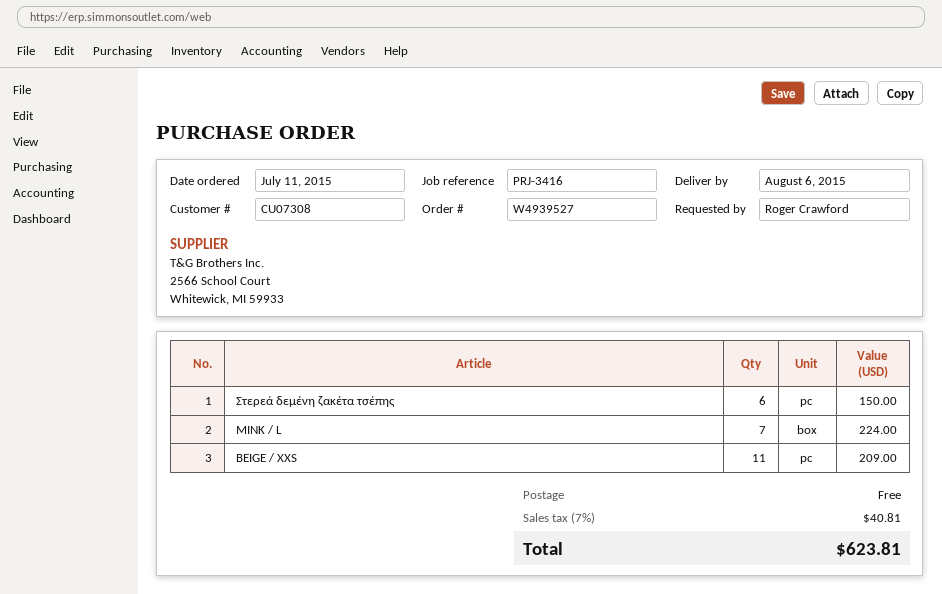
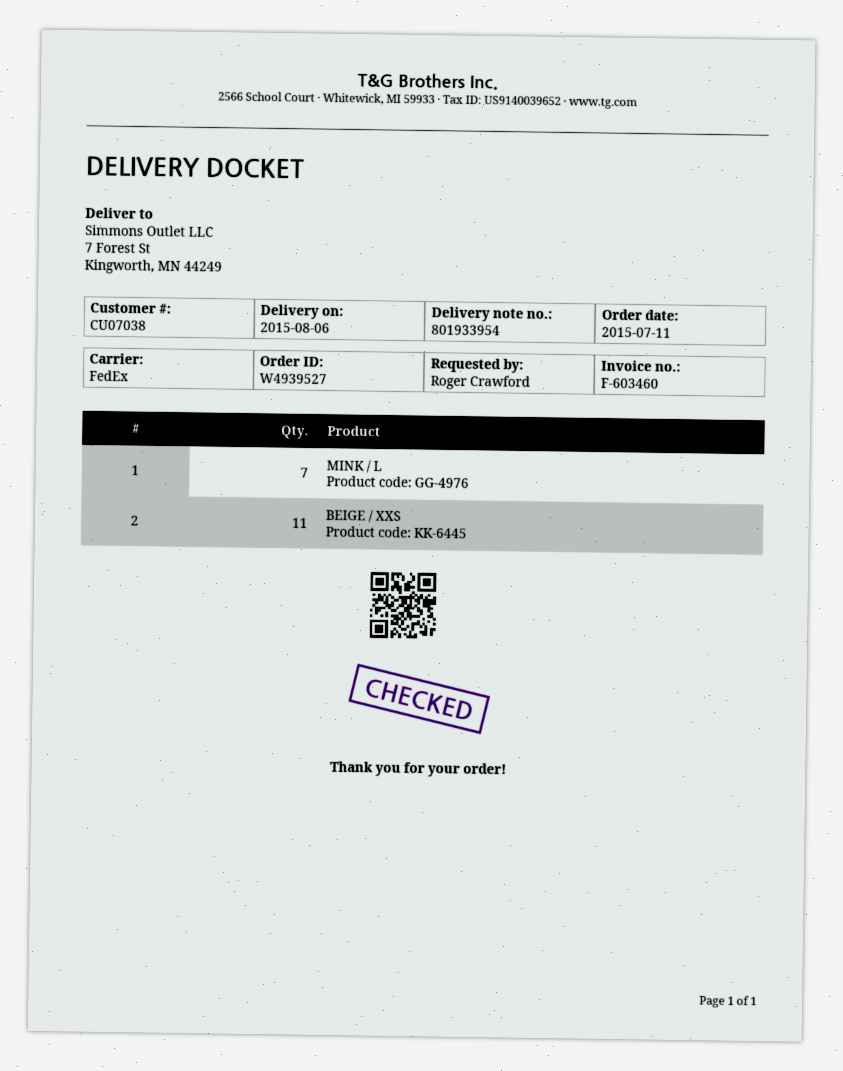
customer number: CU07308 -> CU07038
Στερεά δεμένη ζακέτα τσέπης: 6 -> none

